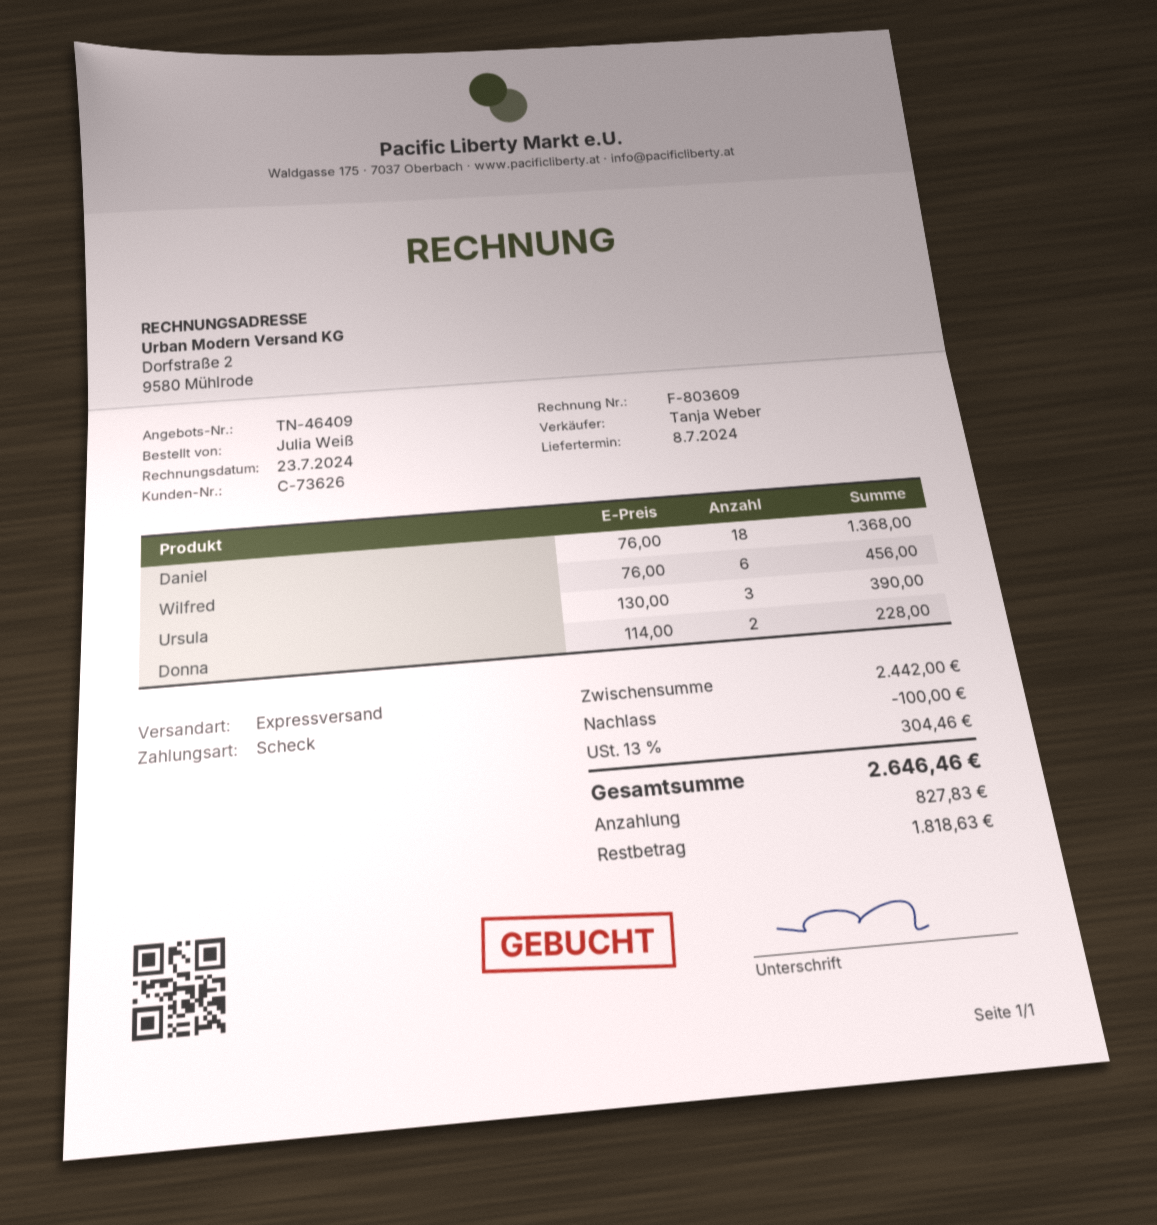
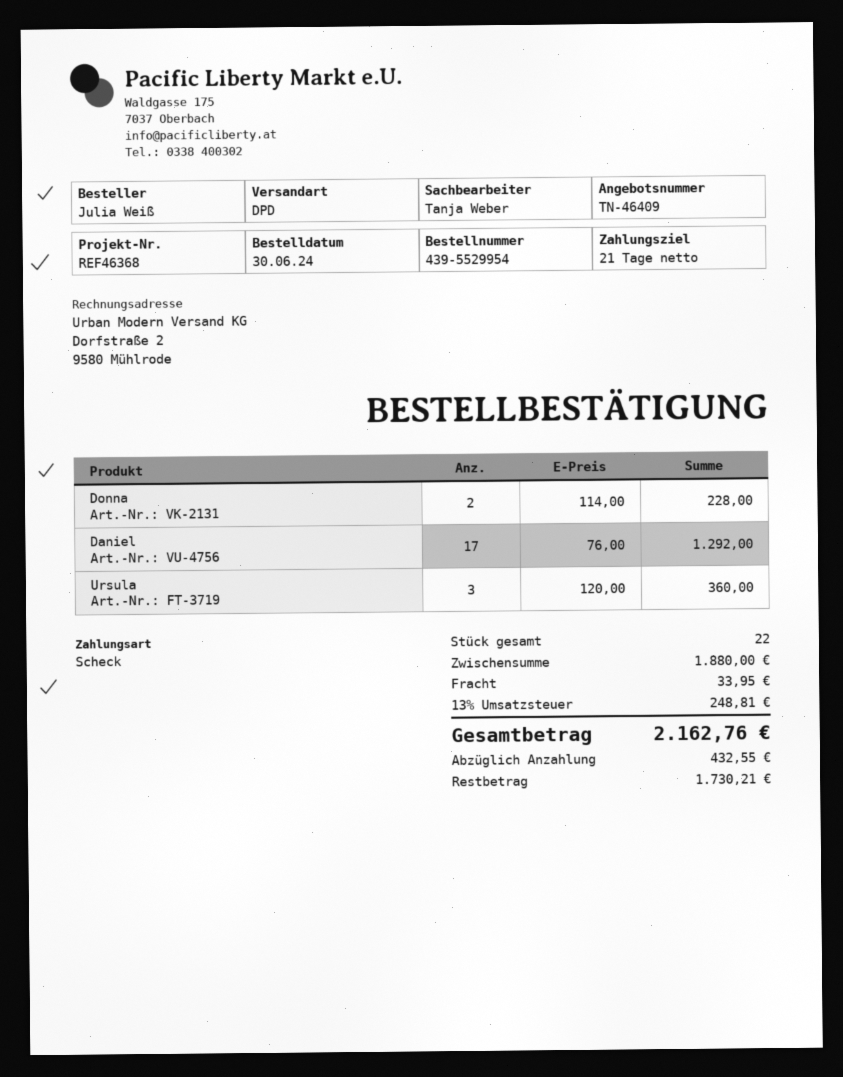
shipping method: express -> DPD
Daniel: 18 x 76.00 = 1368.00 -> 17 x 76.00 = 1292.00
Wilfred: 6 x 76.00 = 456.00 -> none
Ursula: 3 x 130.00 = 390.00 -> 3 x 120.00 = 360.00
subtotal: 2442.00 -> 1880.00
discount: 100.00 -> none
shipping: none -> 33.95
tax: 13% = 304.46 -> 13% = 248.81
total: 2646.46 -> 2162.76
deposit: 827.83 -> 432.55
balance: 1818.63 -> 1730.21

